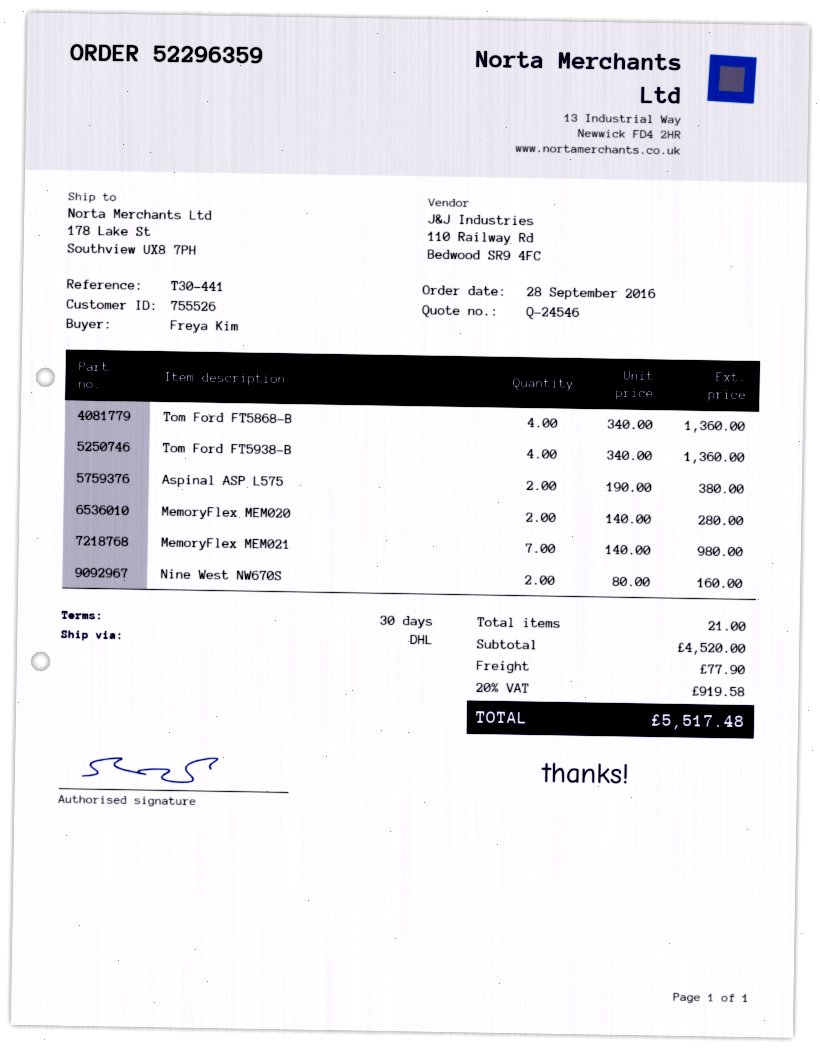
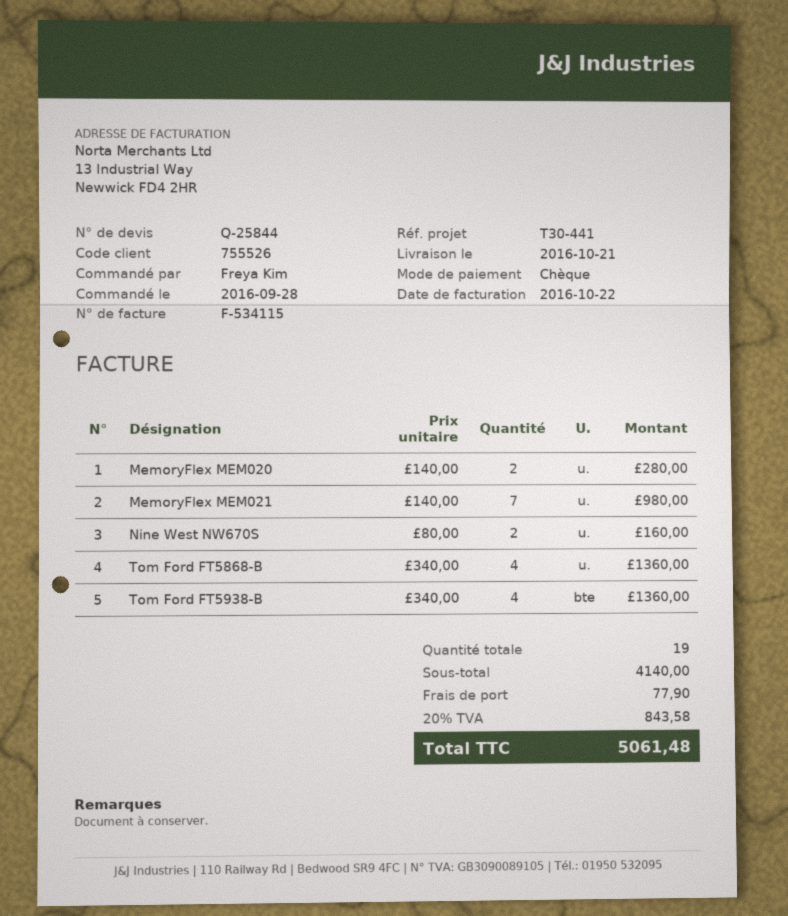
quote number: Q-24546 -> Q-25844
Aspinal ASP L575: 2 x 190.00 = 380.00 -> none
total quantity: 21 -> 19
subtotal: 4520.00 -> 4140.00
tax: 20% = 919.58 -> 20% = 843.58
total: 5517.48 -> 5061.48

